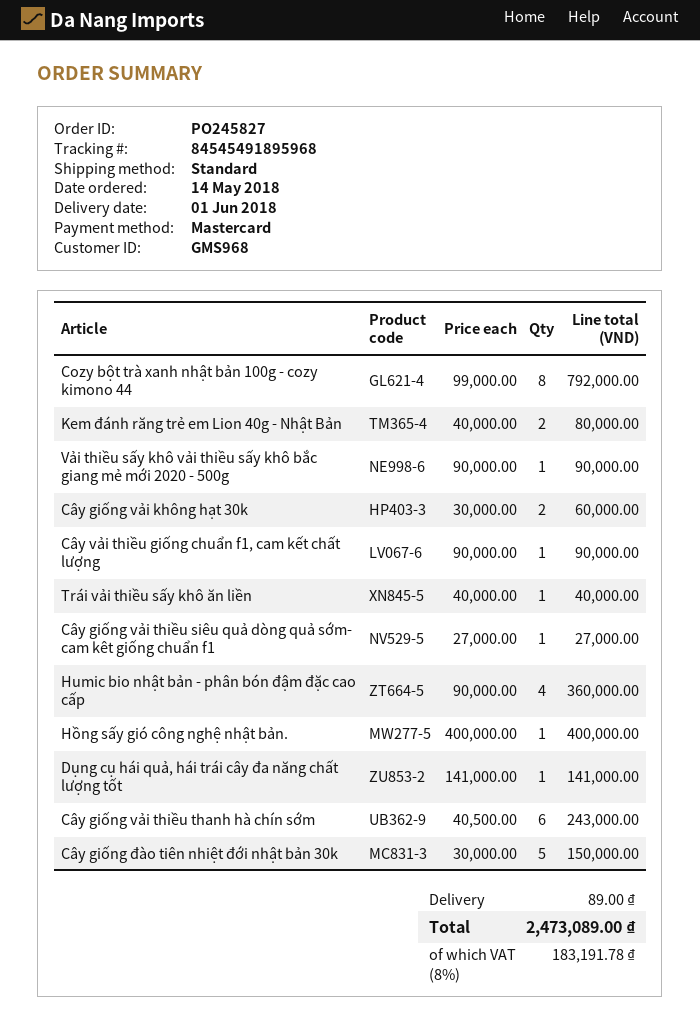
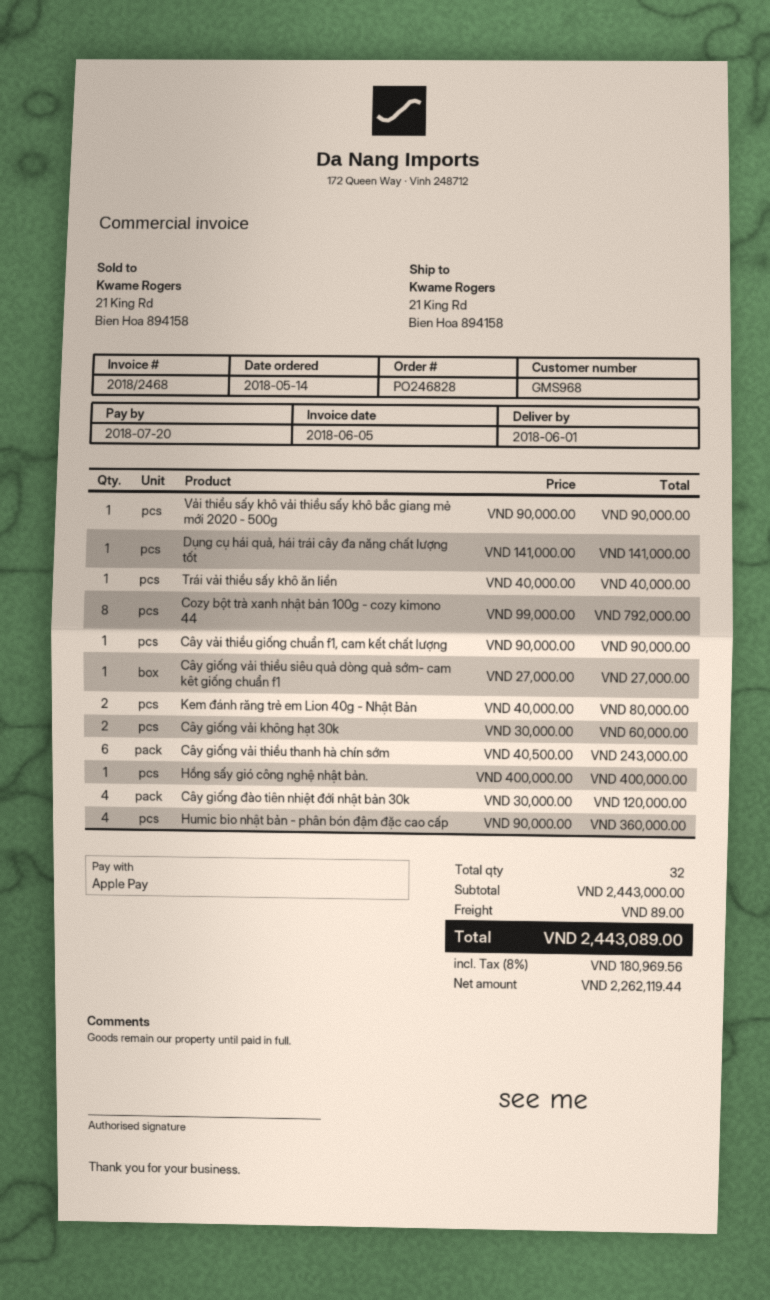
order number: PO245827 -> PO246828
payment method: Mastercard -> Apple Pay
Cây giống đào tiên nhiệt đới nhật bản 30k: 5 x 30000.00 = 150000.00 -> 4 x 30000.00 = 120000.00
tax: 8% = 183191.78 -> 8% = 180969.56
total: 2473089.00 -> 2443089.00

